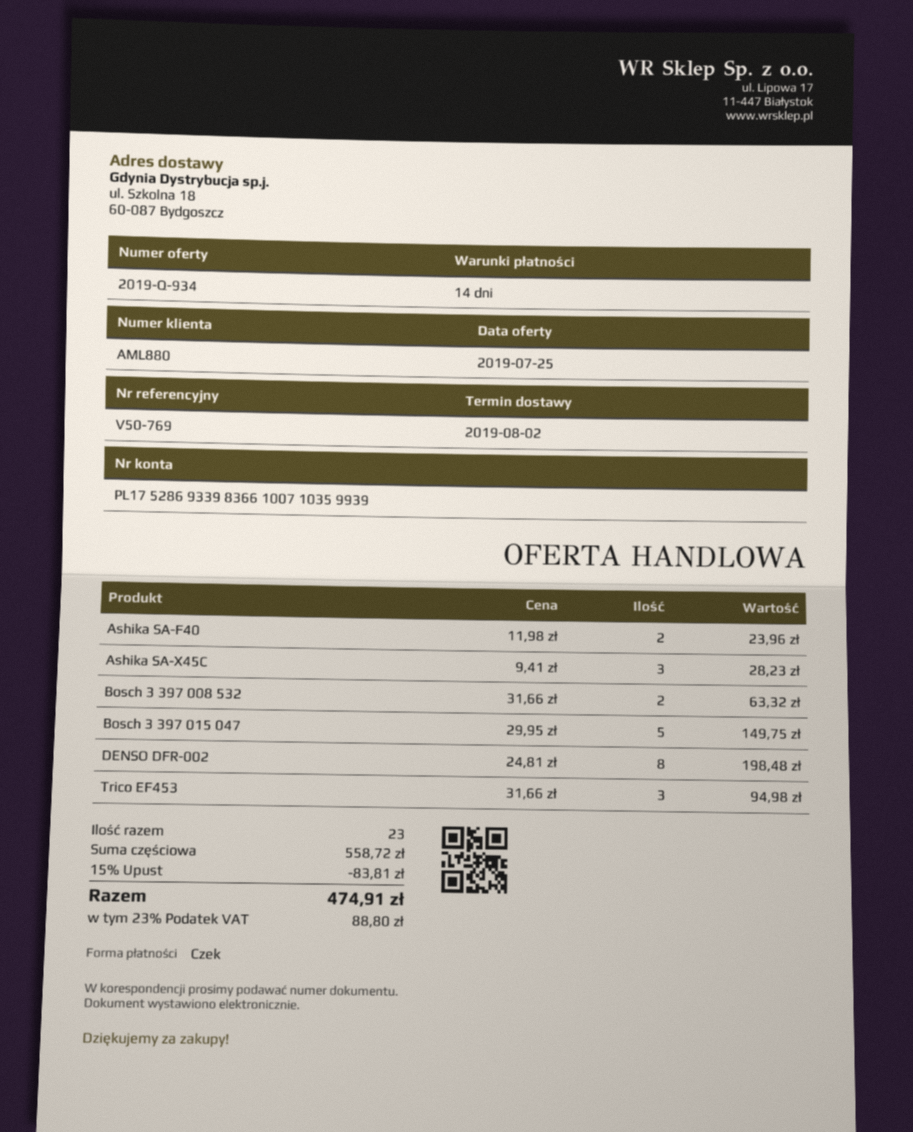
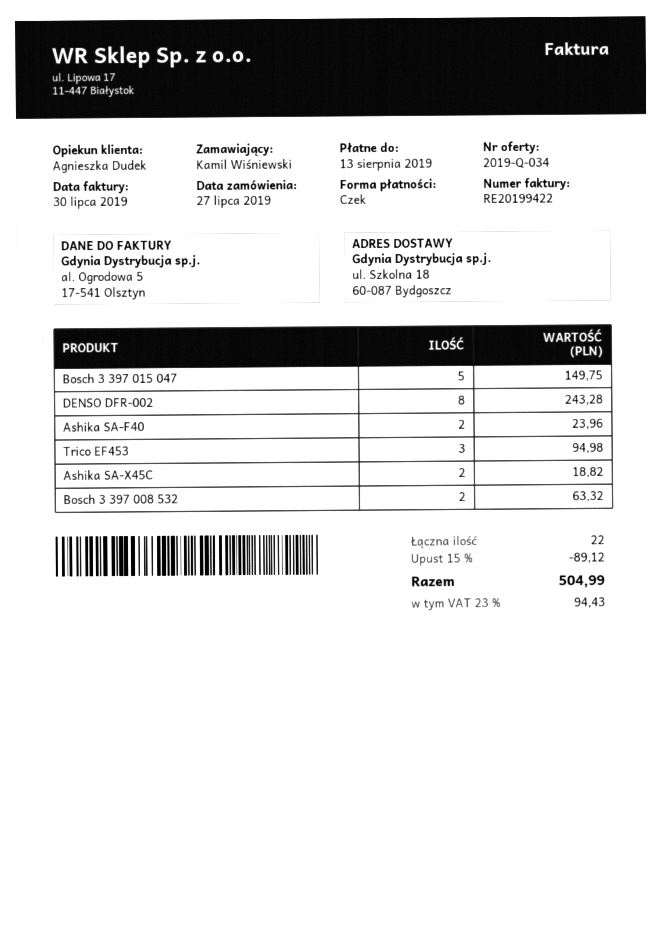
quote number: 2019-Q-934 -> 2019-Q-034
Ashika SA-X45C: 3 for 28.23 -> 2 for 18.82
DENSO DFR-002: 8 for 198.48 -> 8 for 243.28
total quantity: 23 -> 22
discount: 15% = 83.81 -> 15% = 89.12
tax: 23% = 88.80 -> 23% = 94.43
total: 474.91 -> 504.99

